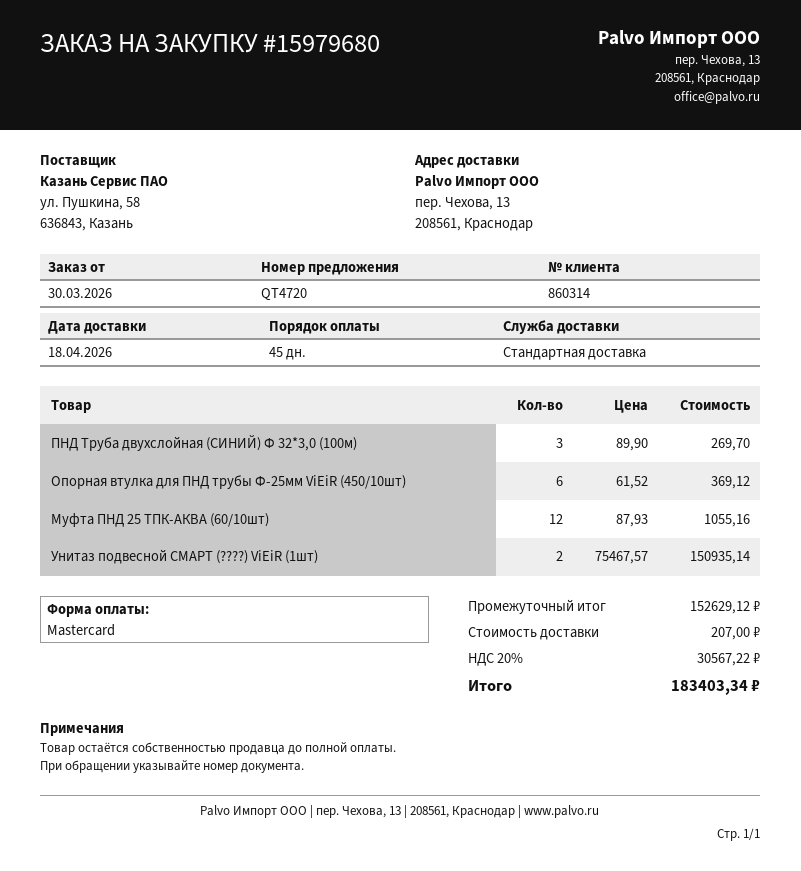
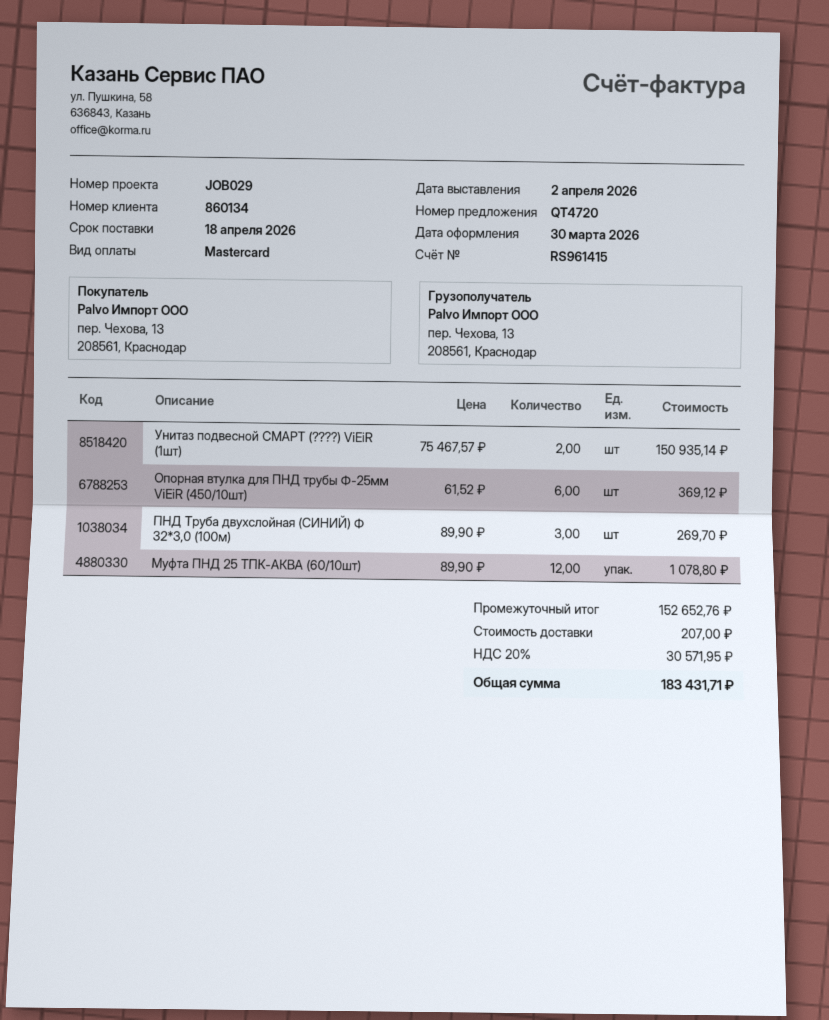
customer number: 860314 -> 860134
Муфта ПНД 25 ТПК-АКВА (60/10шт): 12 x 87.93 = 1055.16 -> 12 x 89.90 = 1078.80
subtotal: 152629.12 -> 152652.76
tax: 20% = 30567.22 -> 20% = 30571.95
total: 183403.34 -> 183431.71

